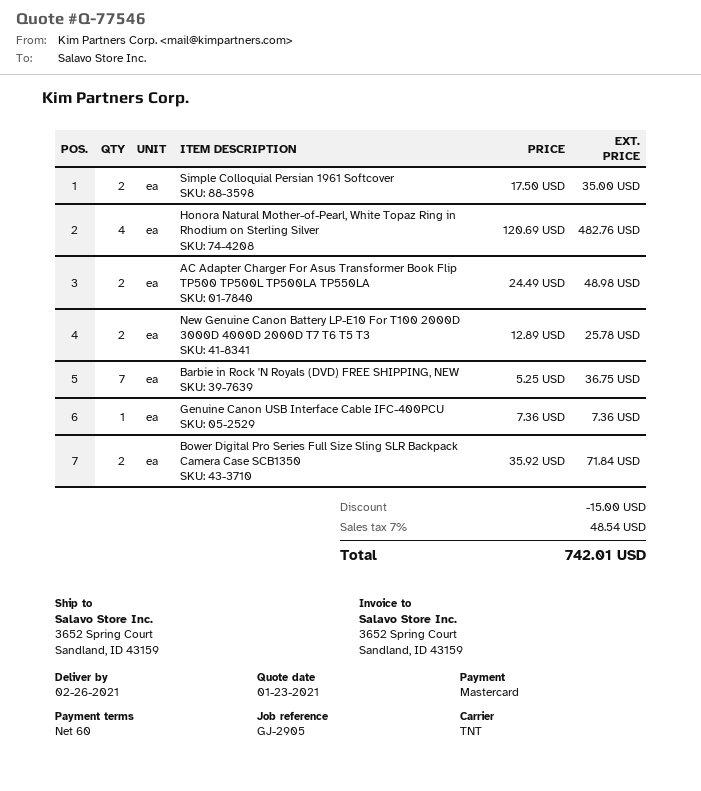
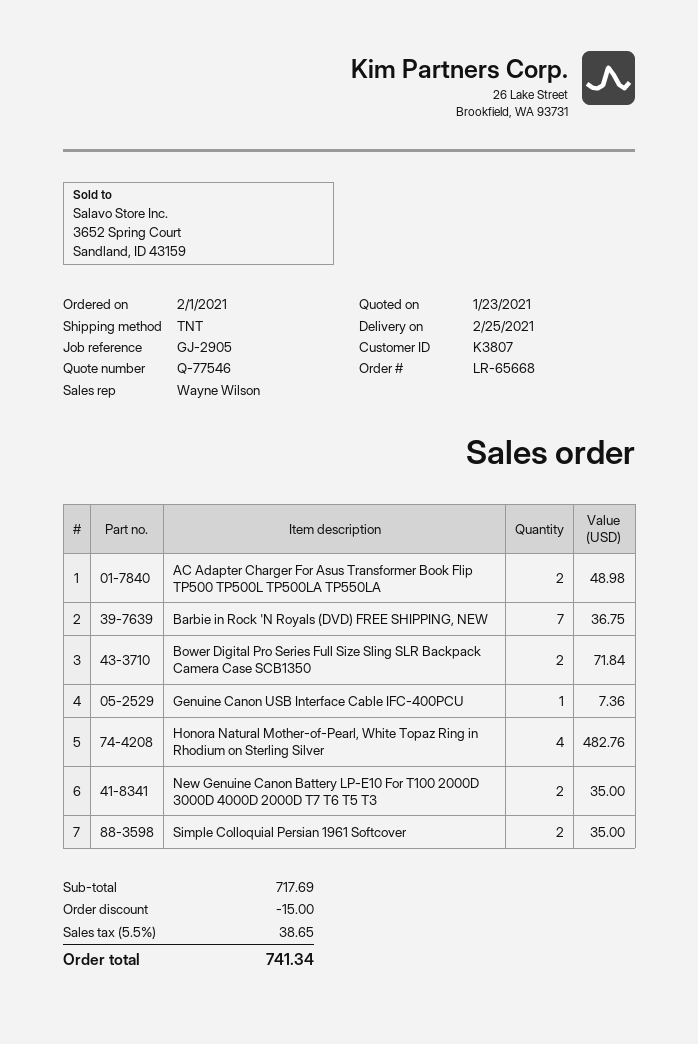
delivery date: 2021-02-26 -> 2021-02-25
New Genuine Canon Battery LP-E10 For T100 2000D 3000D 4000D 2000D T7 T6 T5 T3: 2 for 25.78 -> 2 for 35.00
tax: 7% = 48.54 -> 5.5% = 38.65
total: 742.01 -> 741.34

